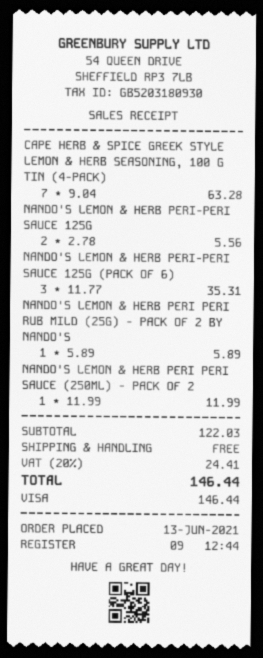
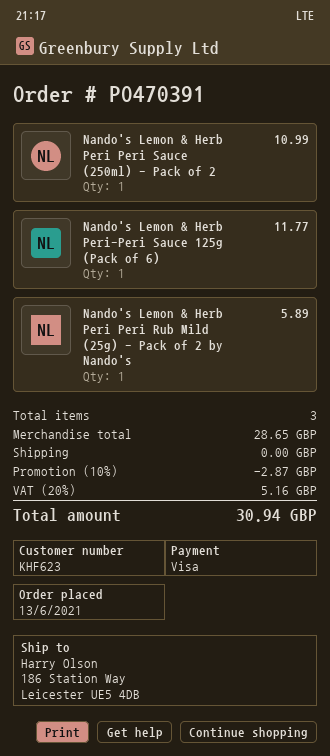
CAPE HERB & SPICE GREEK STYLE LEMON & HERB SEASONING, 100 G TIN (4-PACK): 7 for 63.28 -> none
NANDO'S LEMON & HERB PERI-PERI SAUCE 125G: 2 for 5.56 -> none
NANDO'S LEMON & HERB PERI-PERI SAUCE 125G (PACK OF 6): 3 for 35.31 -> 1 for 11.77
NANDO'S LEMON & HERB PERI PERI SAUCE (250ML) - PACK OF 2: 1 for 11.99 -> 1 for 10.99
subtotal: 122.03 -> 28.65
discount: none -> 10% = 2.87
tax: 20% = 24.41 -> 20% = 5.16
total: 146.44 -> 30.94

